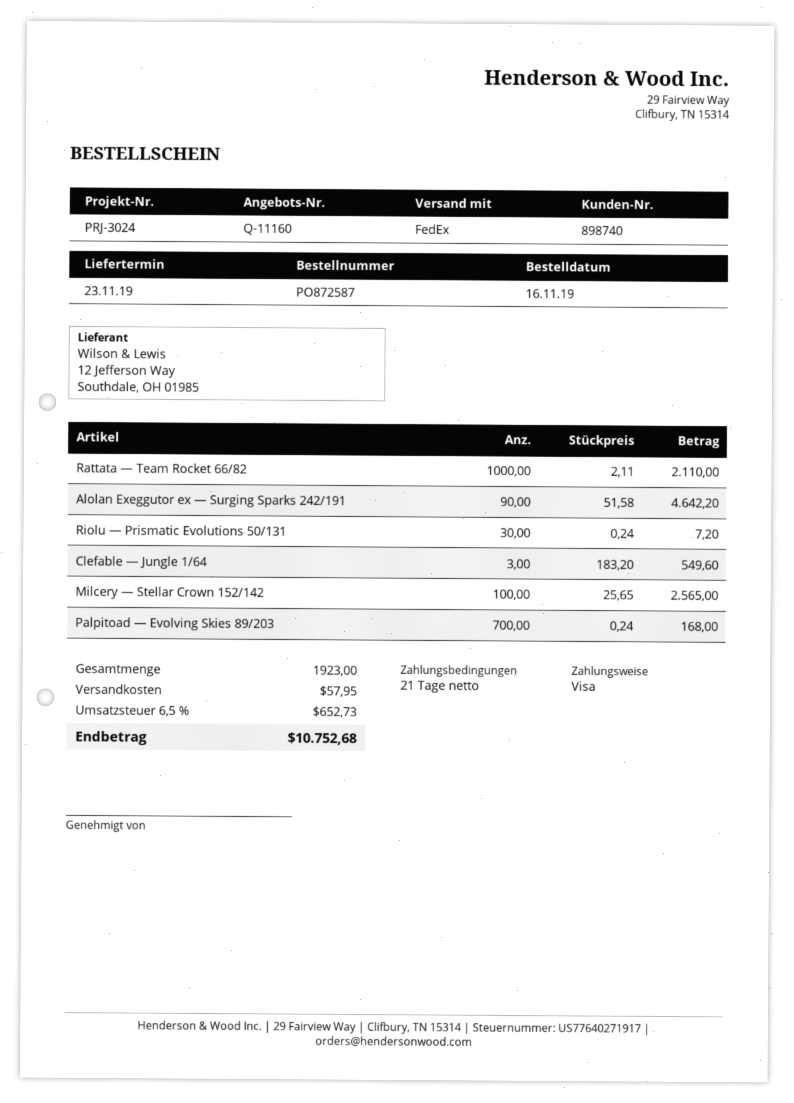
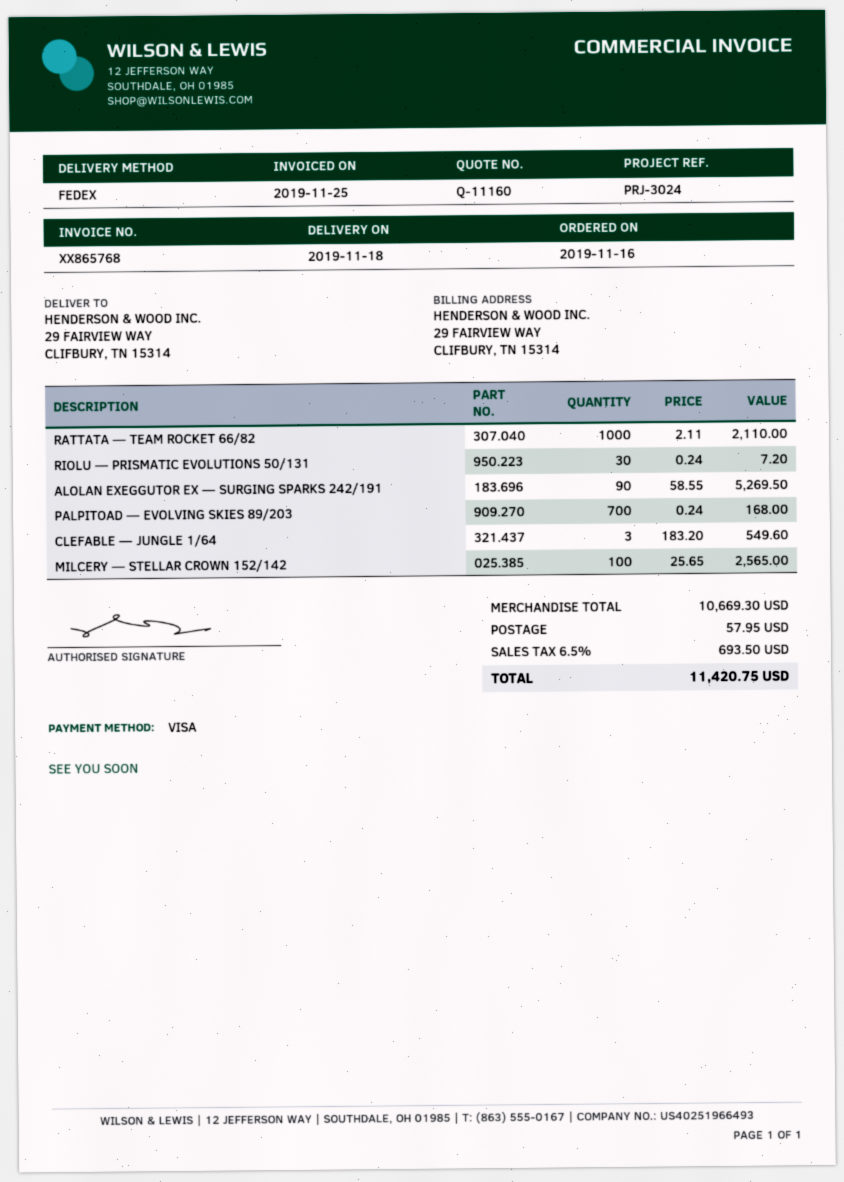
delivery date: 2019-11-23 -> 2019-11-18
Alolan Exeggutor ex — Surging Sparks 242/191: 90 x 51.58 = 4642.20 -> 90 x 58.55 = 5269.50
tax: 6.5% = 652.73 -> 6.5% = 693.50
total: 10752.68 -> 11420.75

